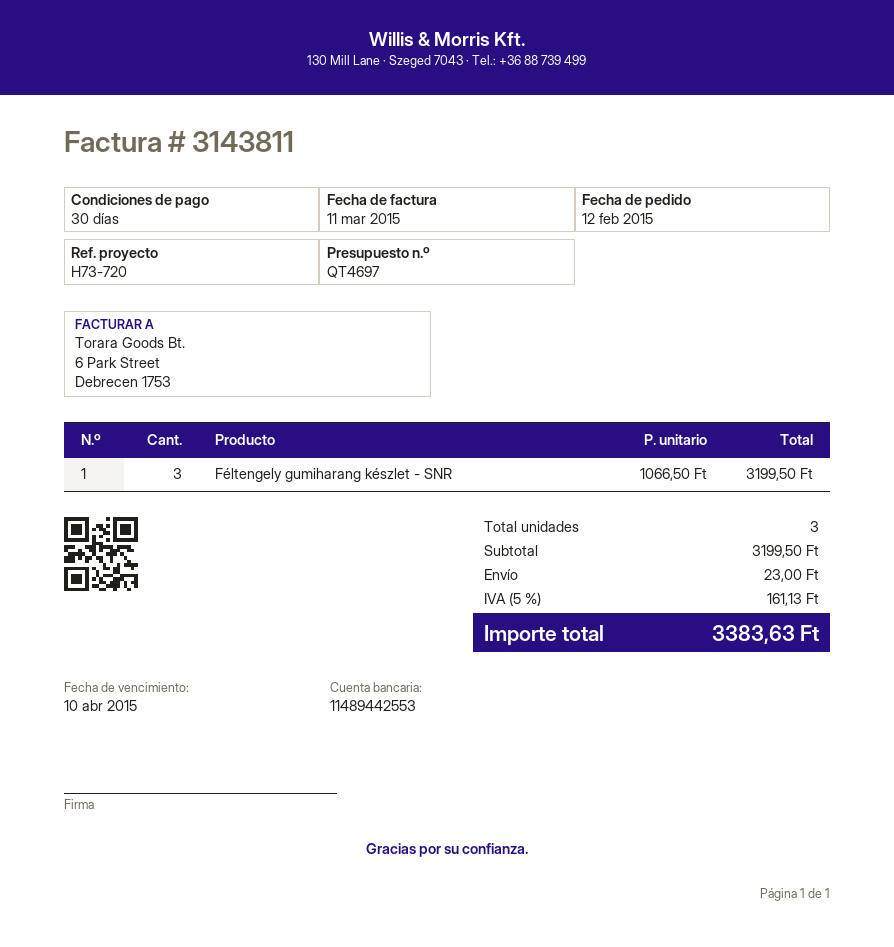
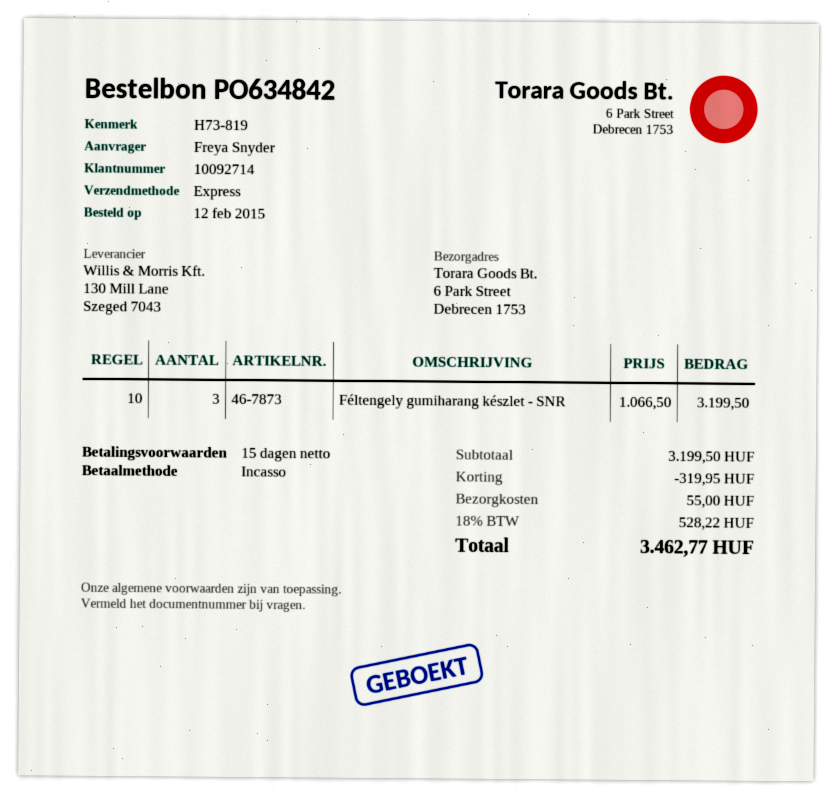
payment terms: 30 days -> 15 days
reference: H73-720 -> H73-819
discount: none -> 319.95
shipping: 23.00 -> 55.00
tax: 5% = 161.13 -> 18% = 528.22
total: 3383.63 -> 3462.77

